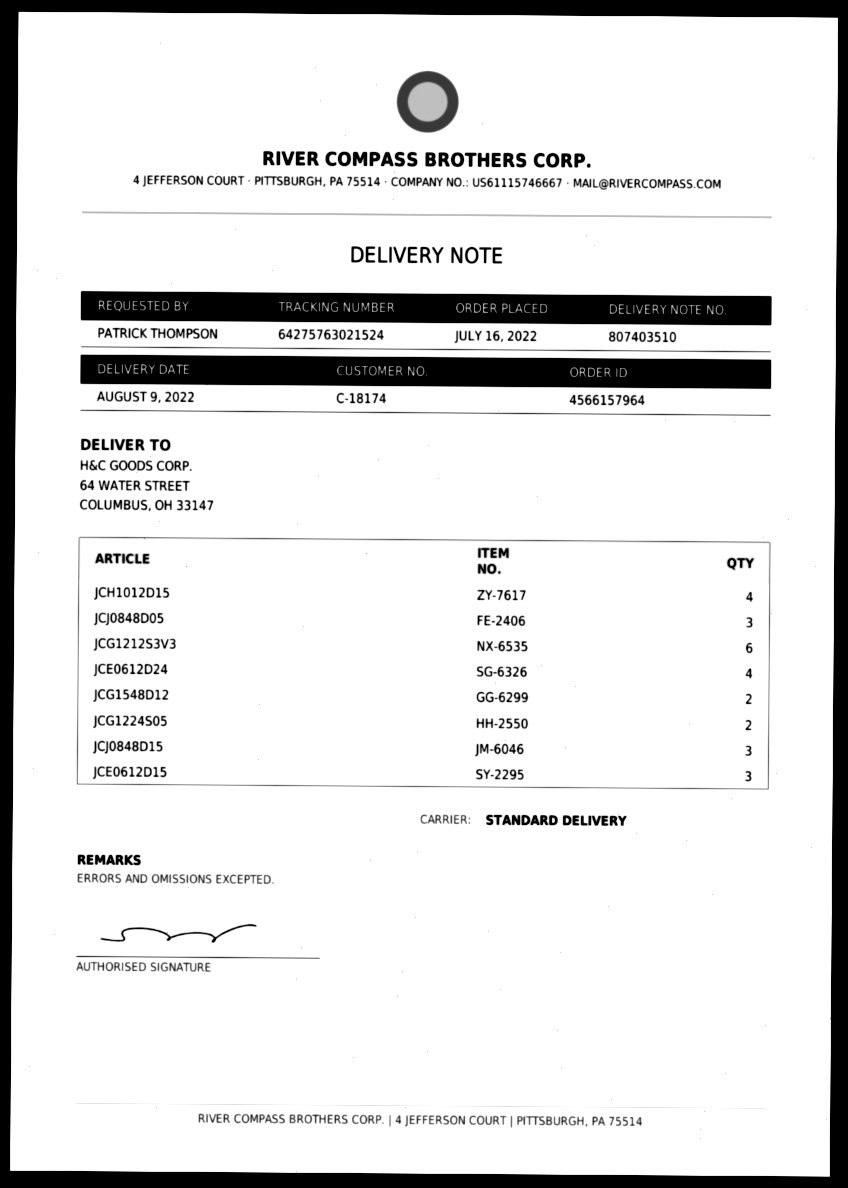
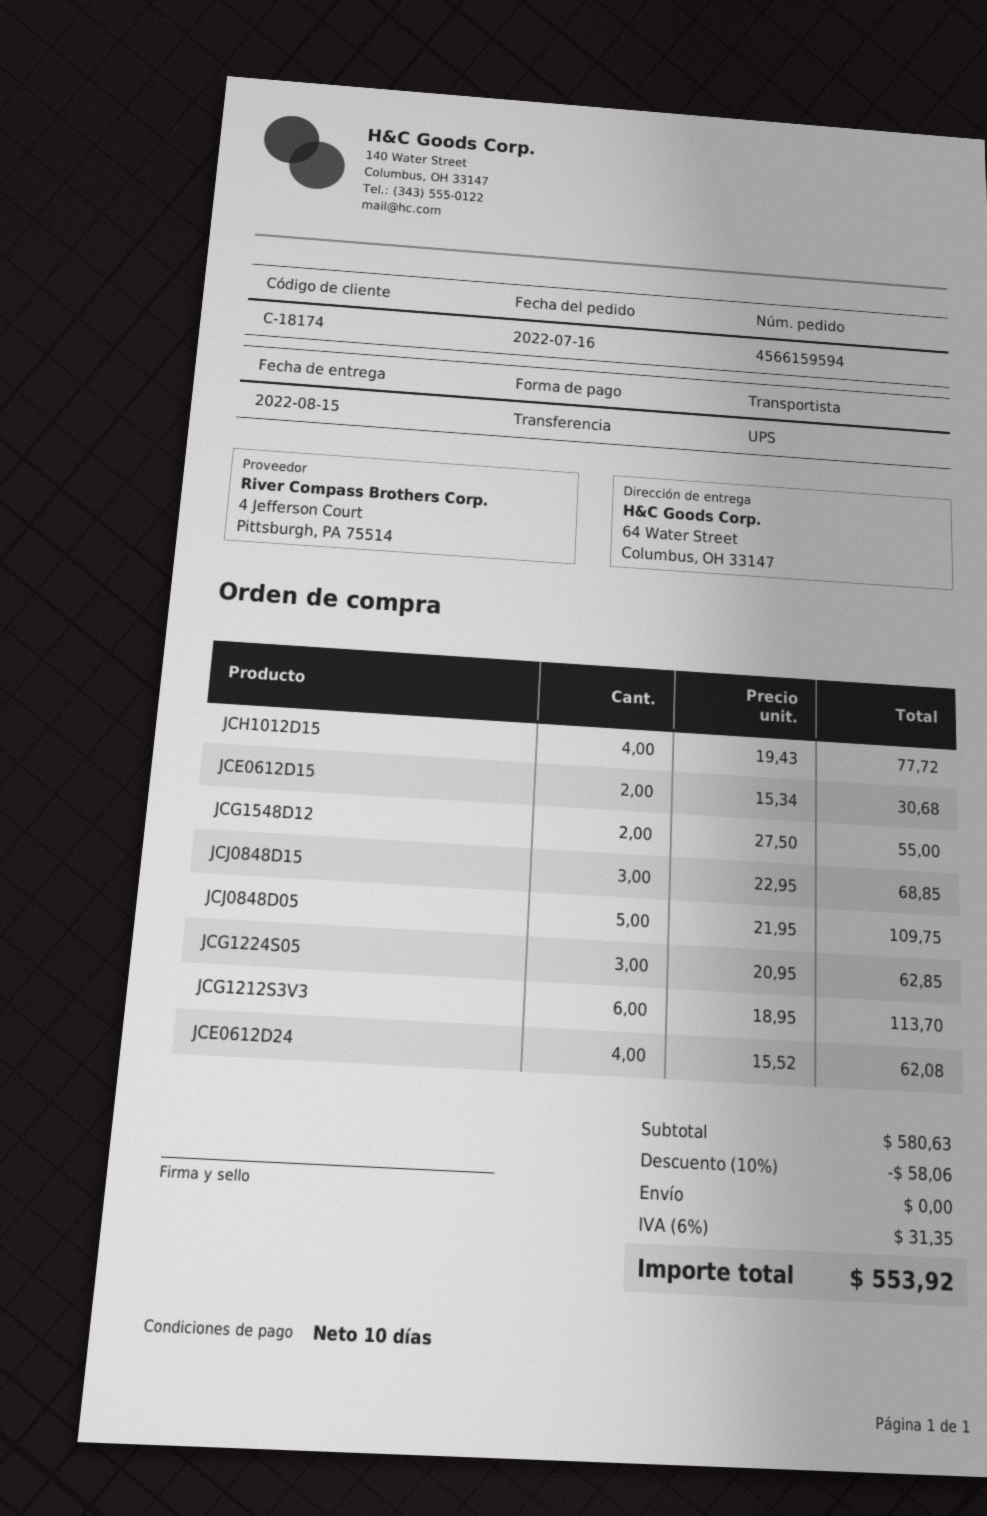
order number: 4566157964 -> 4566159594
delivery date: 2022-08-09 -> 2022-08-15
shipping method: standard -> UPS
JCJ0848D05: 3 -> 5
JCG1224S05: 2 -> 3
JCE0612D15: 3 -> 2

